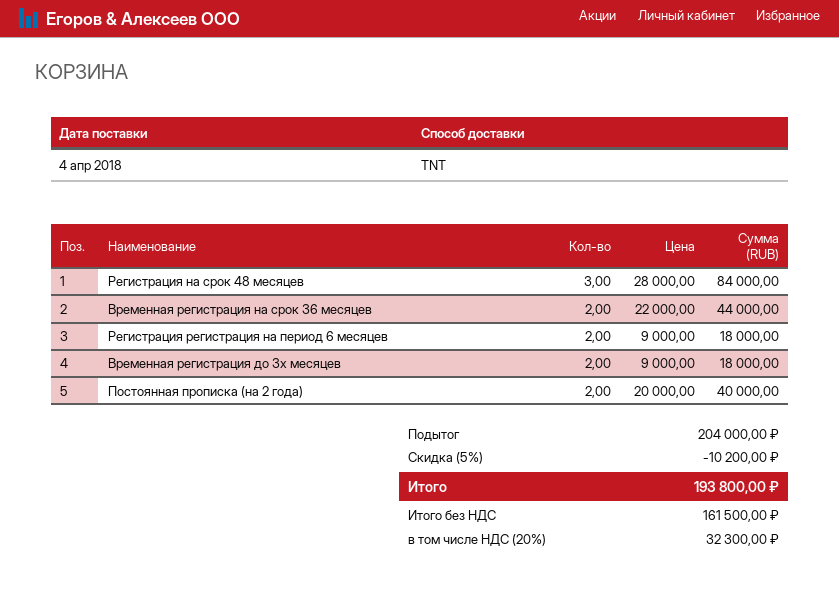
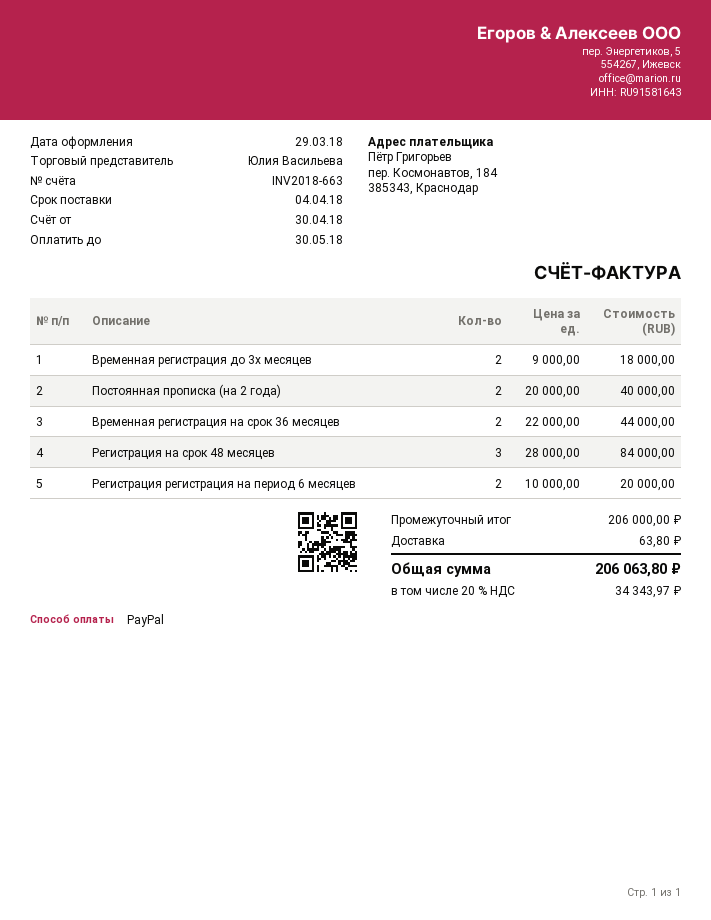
Регистрация регистрация на период 6 месяцев: 2 x 9000.00 = 18000.00 -> 2 x 10000.00 = 20000.00
subtotal: 204000.00 -> 206000.00
discount: 5% = 10200.00 -> none
shipping: none -> 63.80
tax: 20% = 32300.00 -> 20% = 34343.97
total: 193800.00 -> 206063.80

